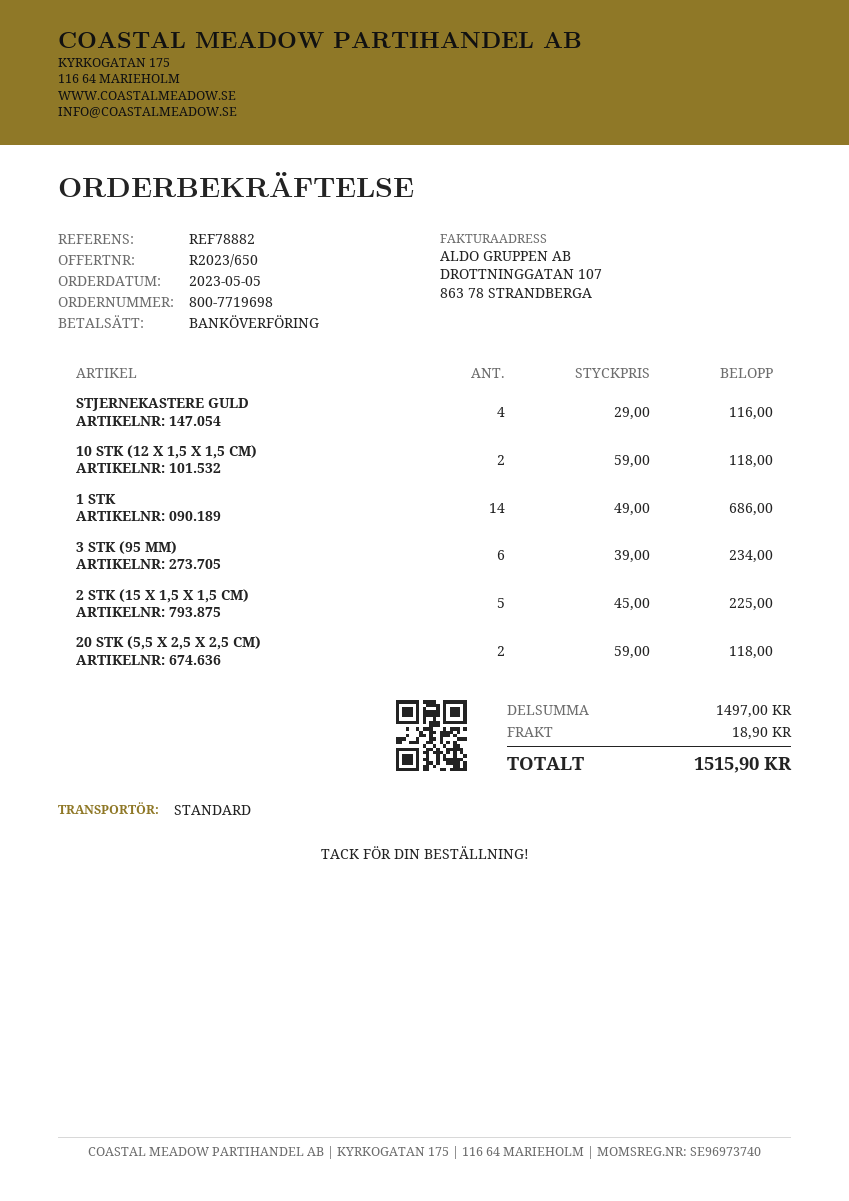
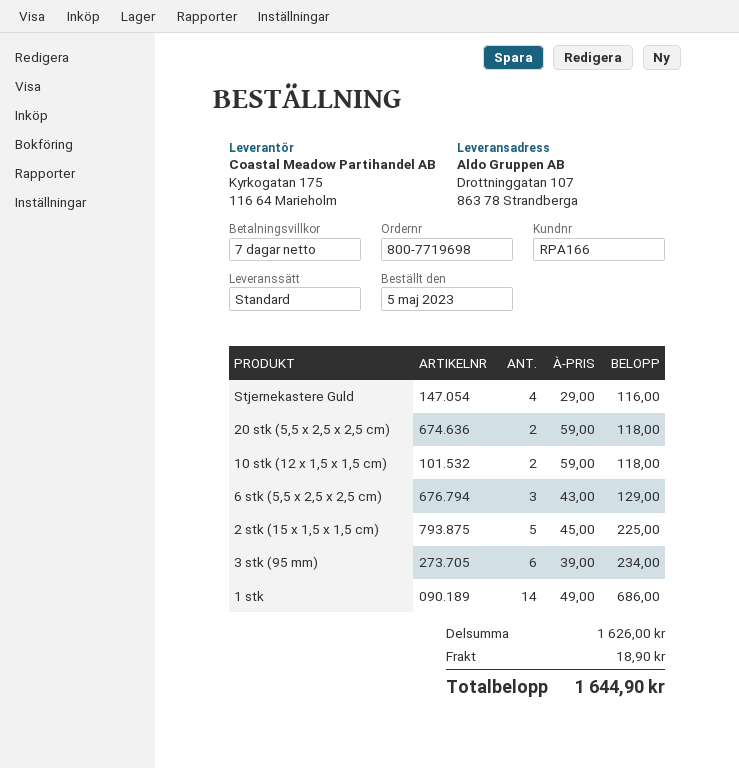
6 stk (5,5 x 2,5 x 2,5 cm): none -> 3 x 43.00 = 129.00
subtotal: 1497.00 -> 1626.00
total: 1515.90 -> 1644.90

